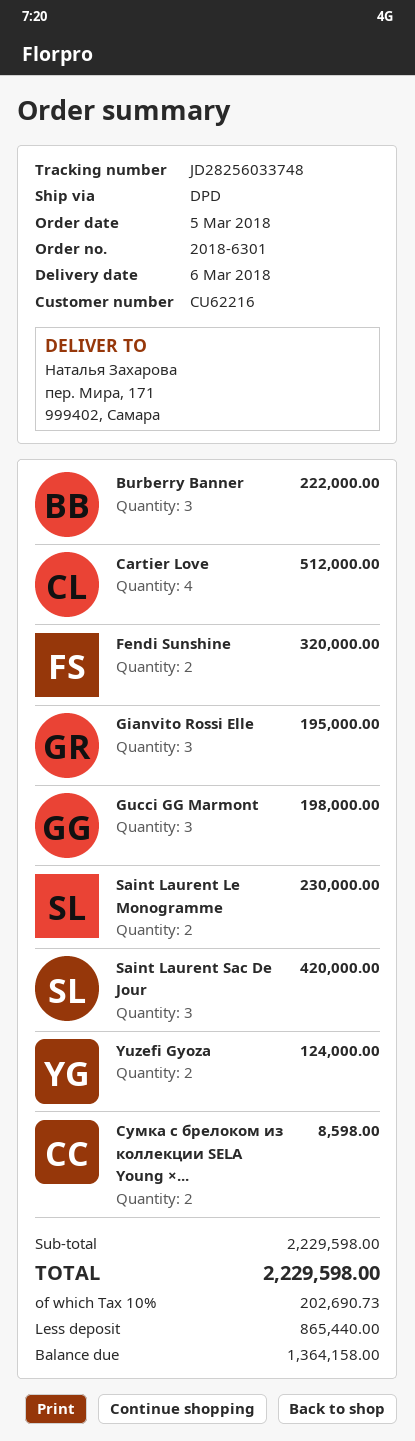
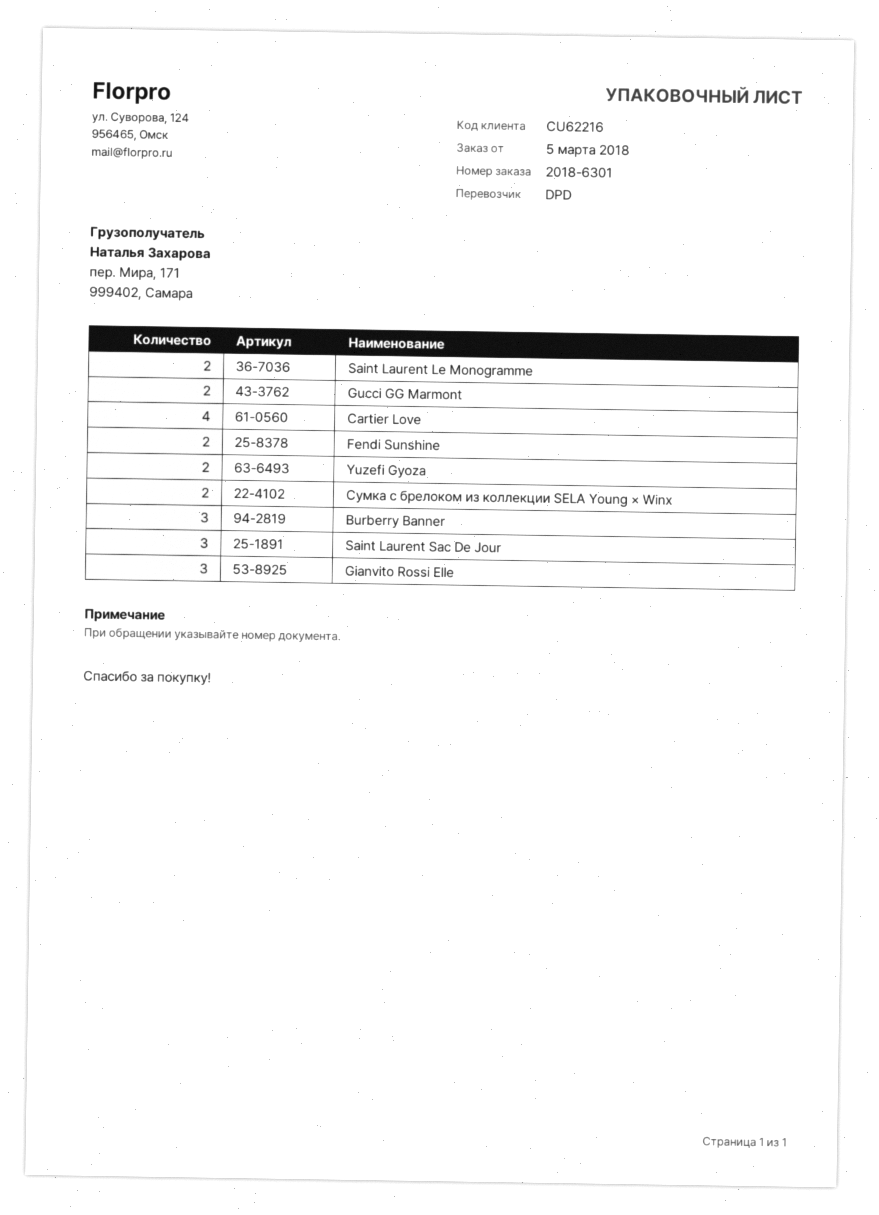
Gucci GG Marmont: 3 -> 2

